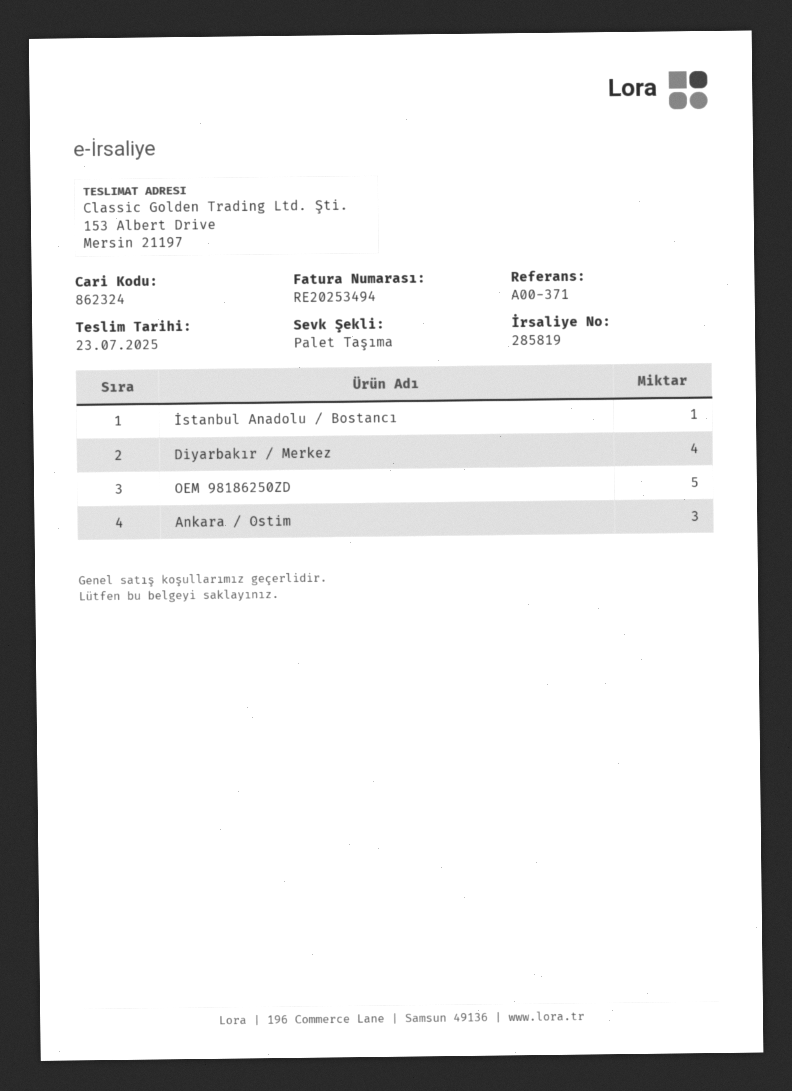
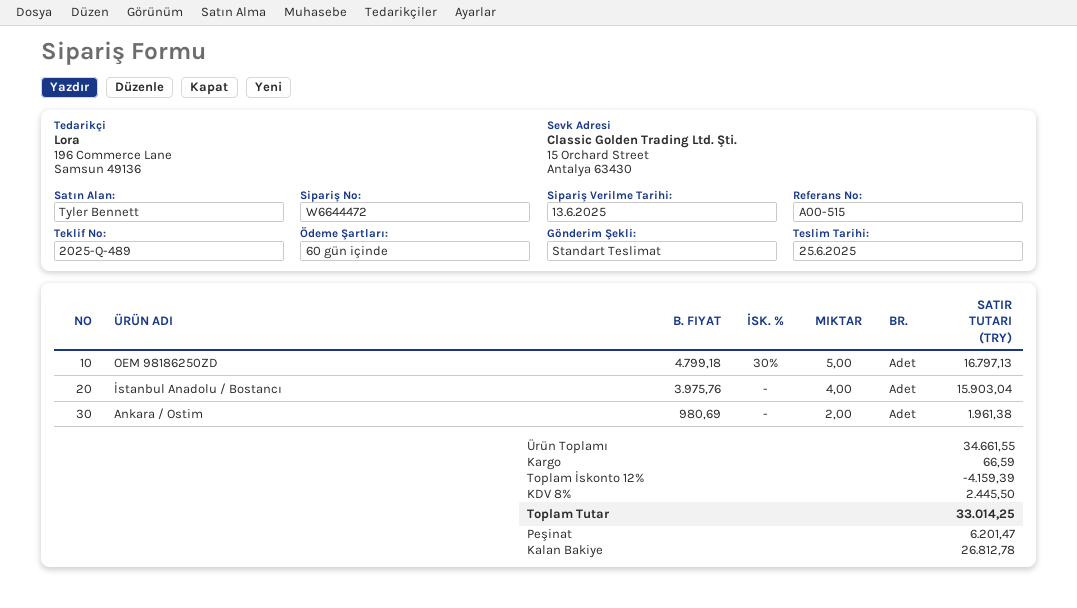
delivery date: 2025-07-23 -> 2025-06-25
reference: A00-371 -> A00-515
shipping method: pallet freight -> standard
ship to: 153 Albert Drive, Mersin 21197 -> 15 Orchard Street, Antalya 63430
İstanbul Anadolu / Bostancı: 1 -> 4
Diyarbakır / Merkez: 4 -> none
Ankara / Ostim: 3 -> 2

